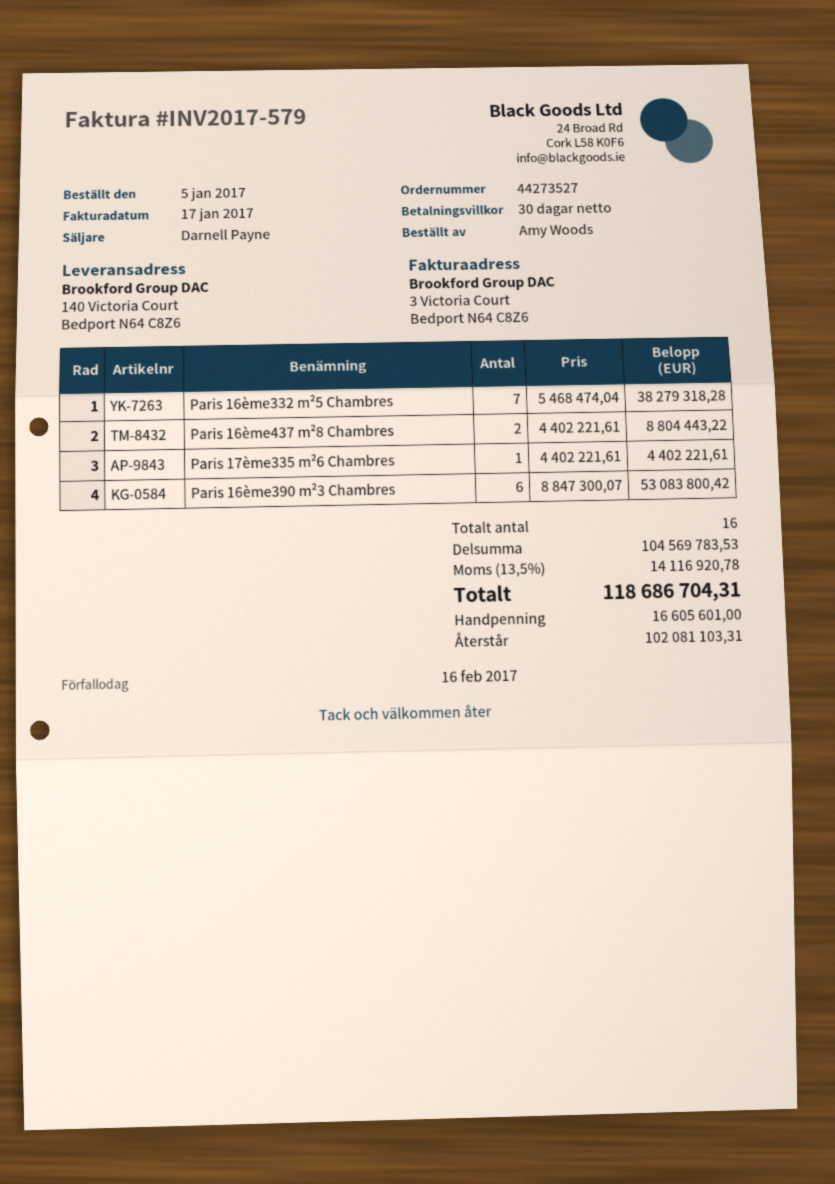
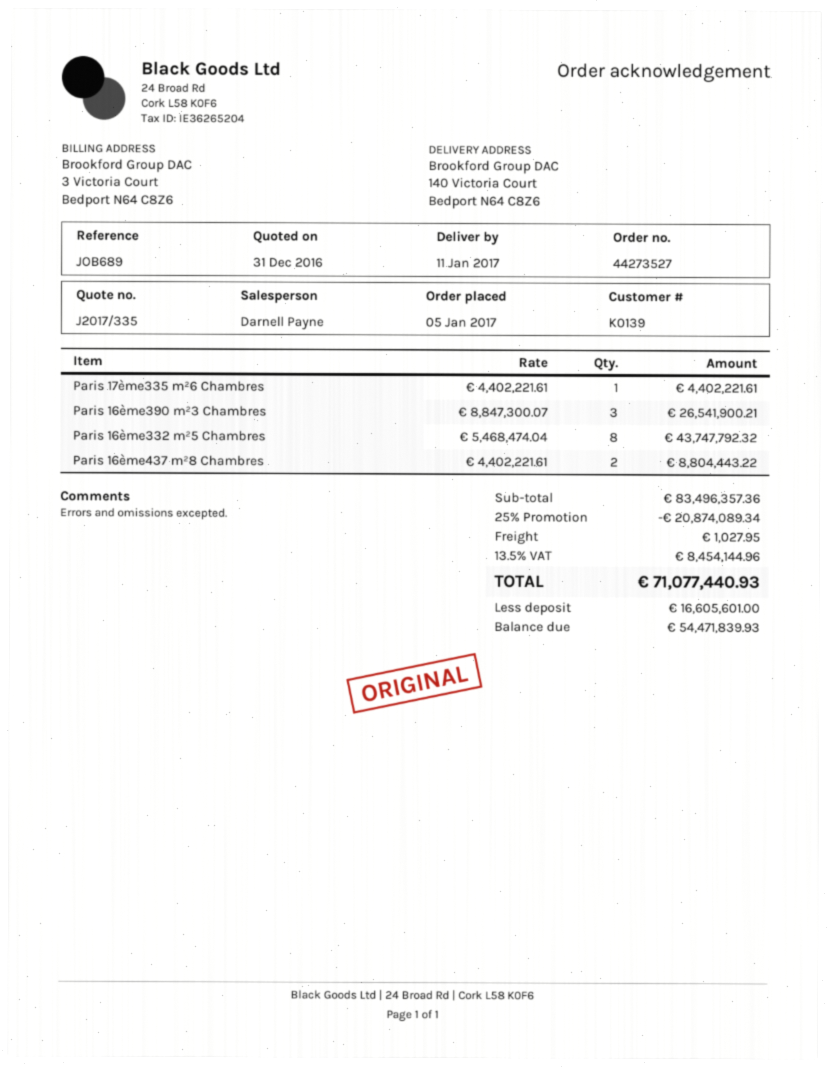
Paris 16ème332 m²5 Chambres: 7 x 5468474.04 = 38279318.28 -> 8 x 5468474.04 = 43747792.32
Paris 16ème390 m²3 Chambres: 6 x 8847300.07 = 53083800.42 -> 3 x 8847300.07 = 26541900.21
subtotal: 104569783.53 -> 83496357.36
discount: none -> 25% = 20874089.34
shipping: none -> 1027.95
tax: 13.5% = 14116920.78 -> 13.5% = 8454144.96
total: 118686704.31 -> 71077440.93
balance: 102081103.31 -> 54471839.93

